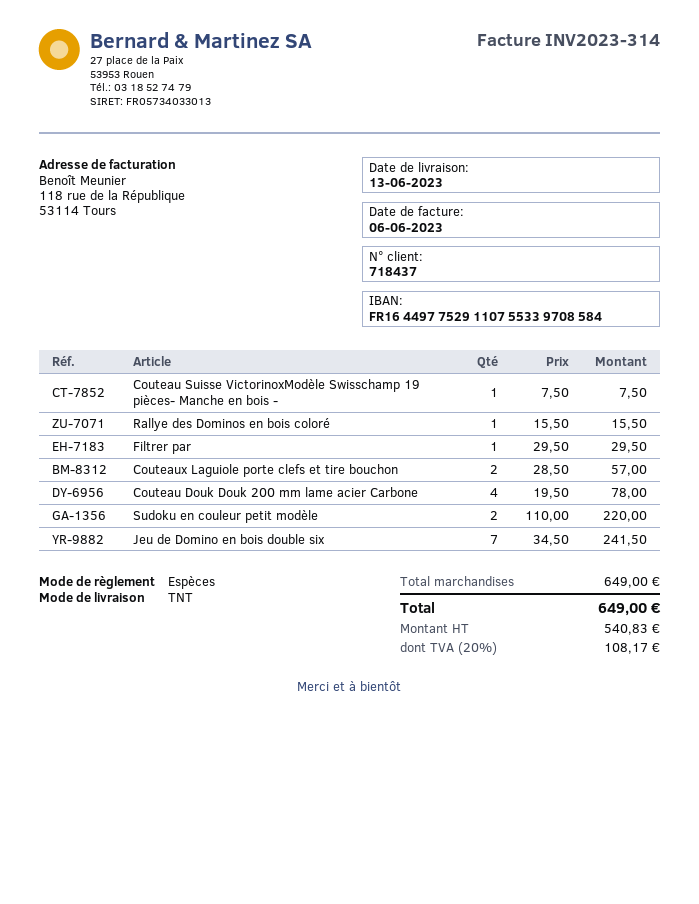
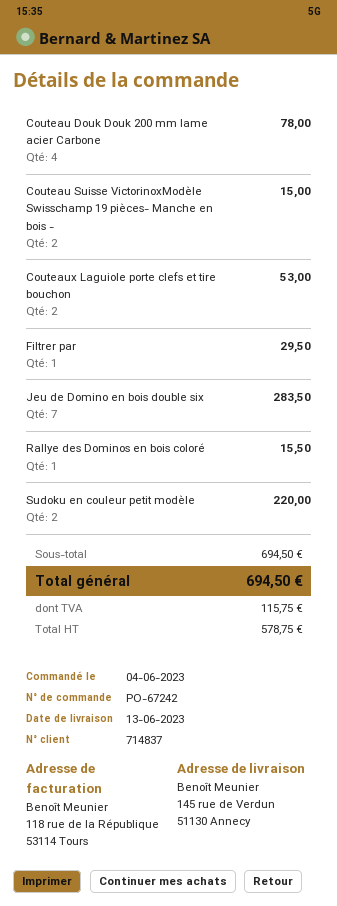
customer number: 718437 -> 714837
Couteau Suisse VictorinoxModèle Swisschamp 19 pièces- Manche en bois -: 1 for 7.50 -> 2 for 15.00
Couteaux Laguiole porte clefs et tire bouchon: 2 for 57.00 -> 2 for 53.00
Jeu de Domino en bois double six: 7 for 241.50 -> 7 for 283.50
subtotal: 649.00 -> 694.50
net: 540.83 -> 578.75
tax: 108.17 -> 115.75
total: 649.00 -> 694.50

